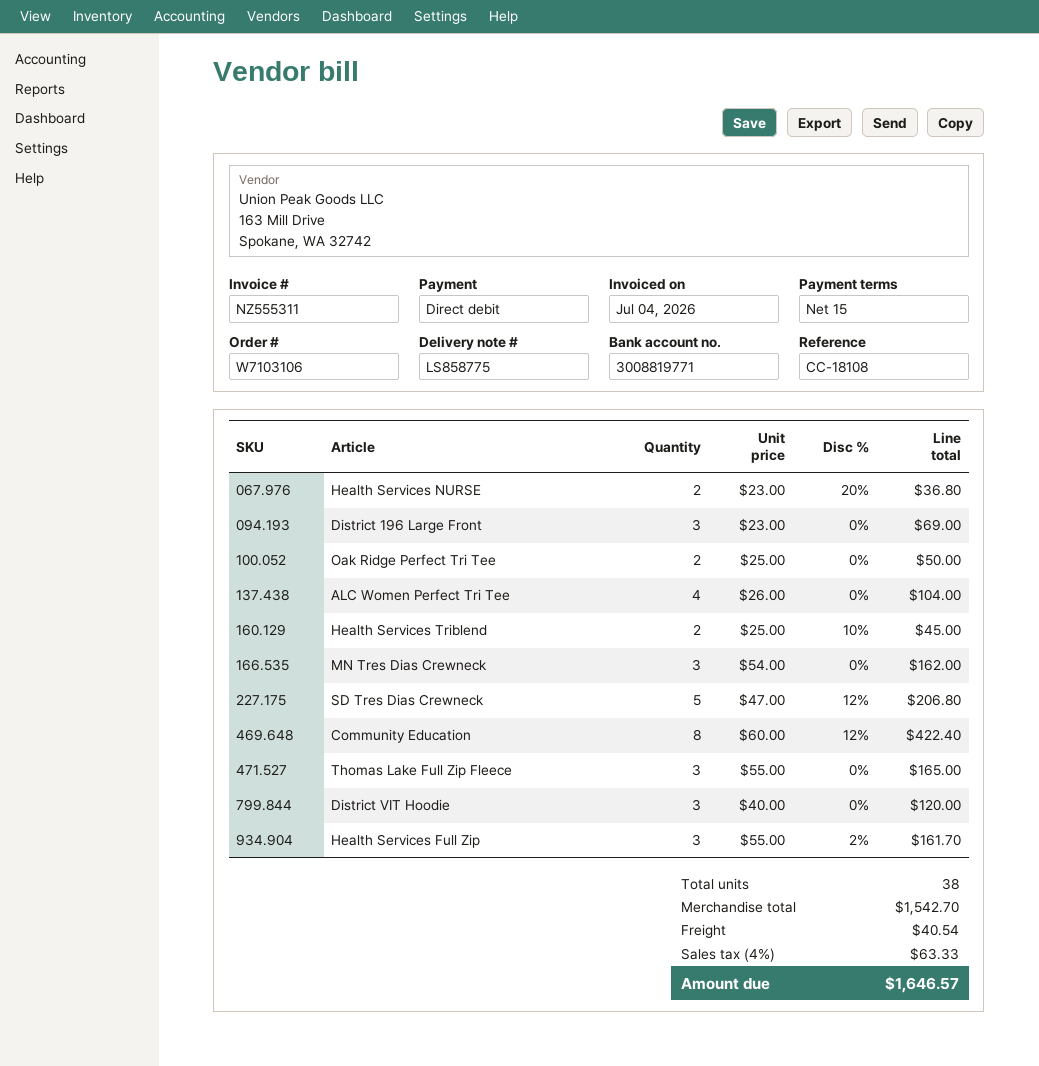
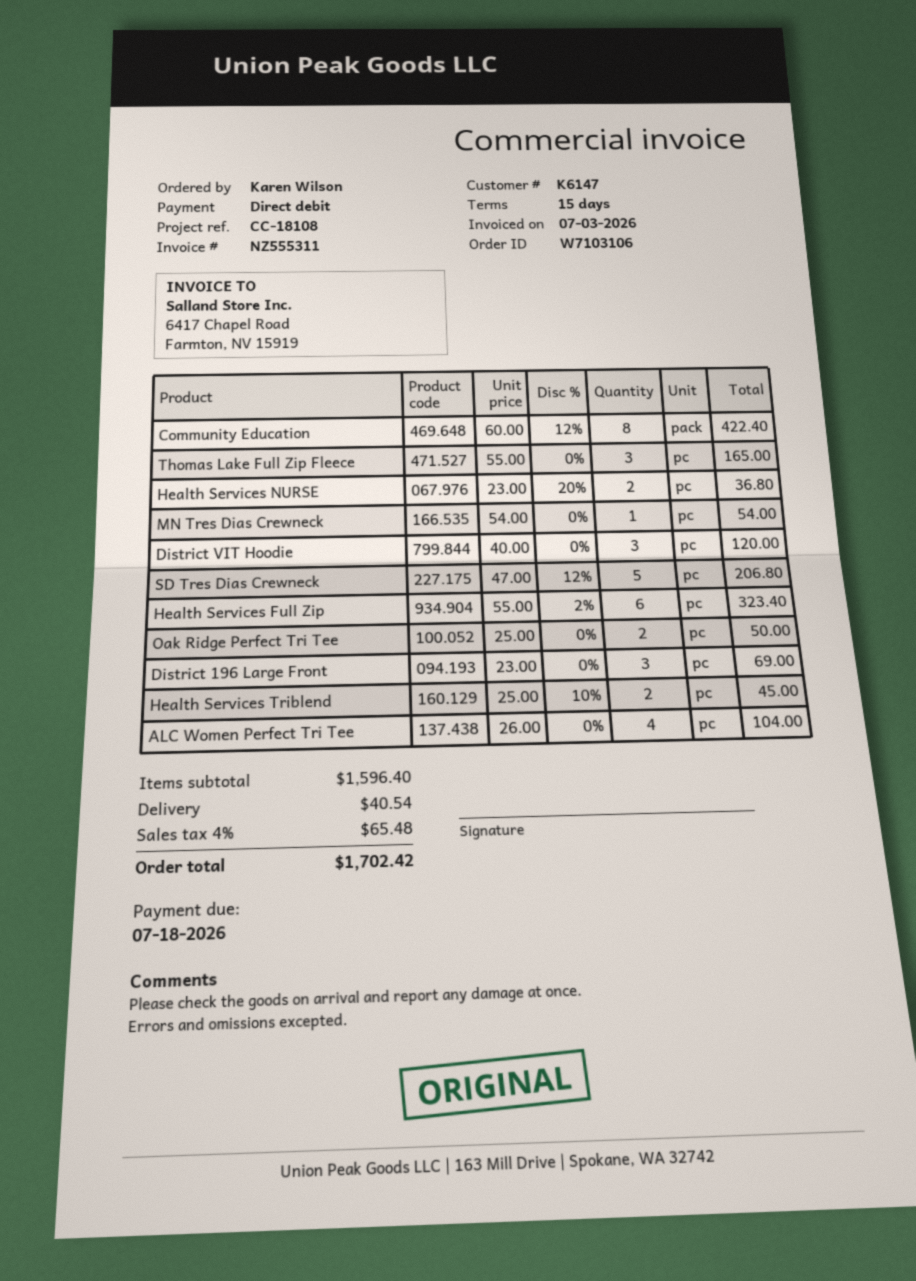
invoice date: 2026-07-04 -> 2026-07-03
MN Tres Dias Crewneck: 3 x 54.00 = 162.00 -> 1 x 54.00 = 54.00
Health Services Full Zip: 3 x 55.00 - 2% = 161.70 -> 6 x 55.00 - 2% = 323.40
subtotal: 1542.70 -> 1596.40
tax: 4% = 63.33 -> 4% = 65.48
total: 1646.57 -> 1702.42

